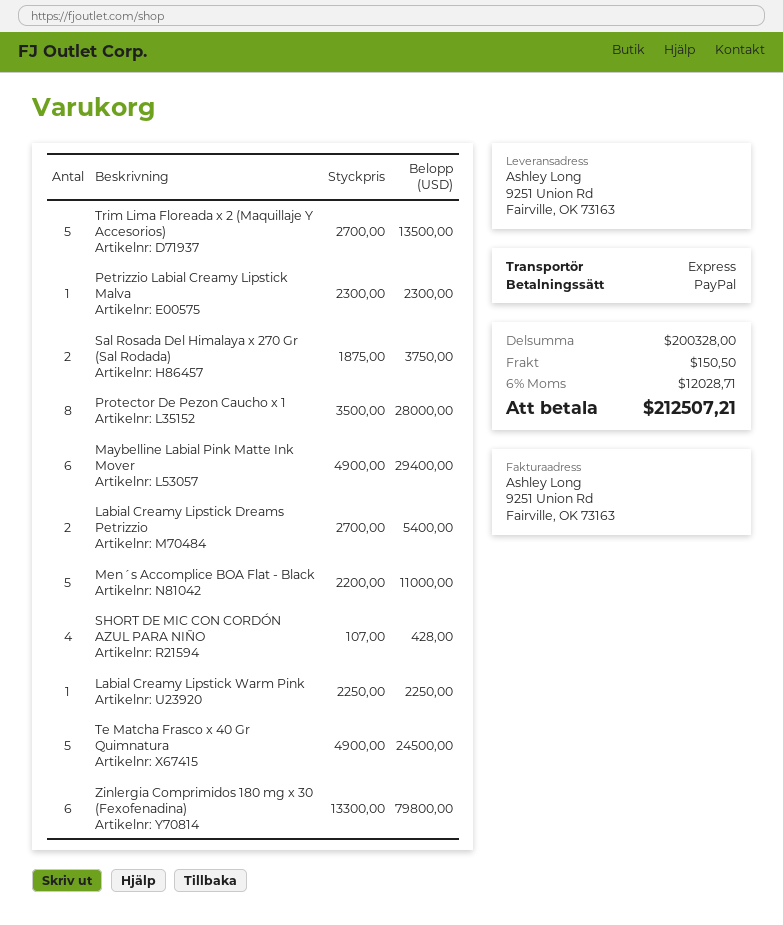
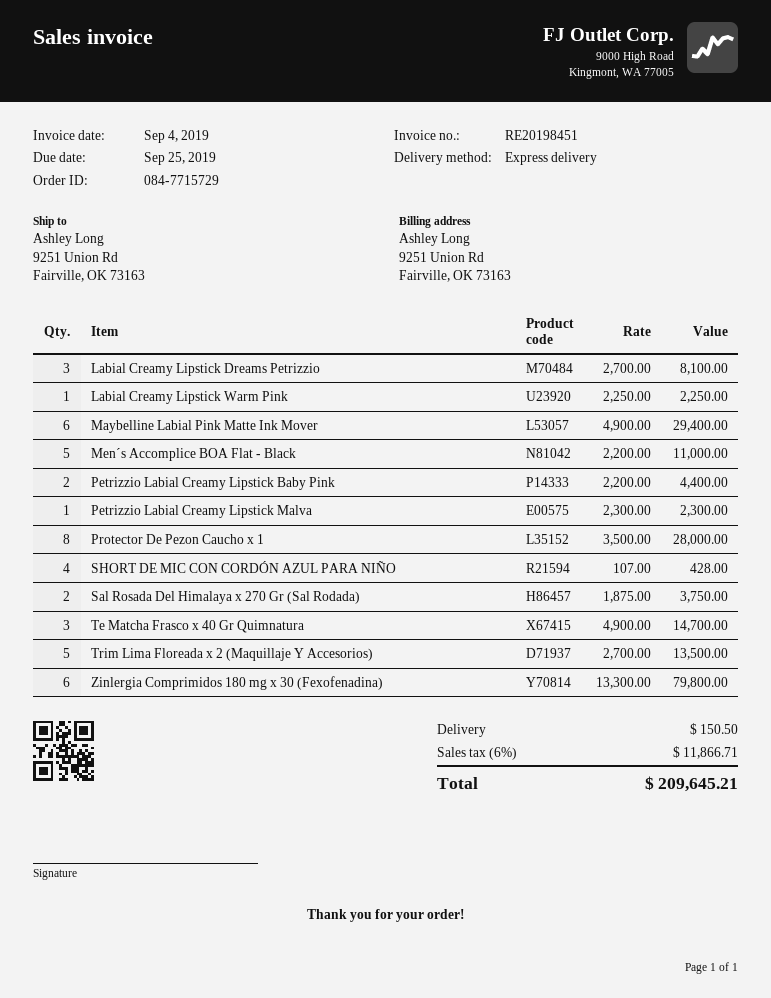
Labial Creamy Lipstick Dreams Petrizzio: 2 x 2700.00 = 5400.00 -> 3 x 2700.00 = 8100.00
Te Matcha Frasco x 40 Gr Quimnatura: 5 x 4900.00 = 24500.00 -> 3 x 4900.00 = 14700.00
Petrizzio Labial Creamy Lipstick Baby Pink: none -> 2 x 2200.00 = 4400.00
tax: 6% = 12028.71 -> 6% = 11866.71
total: 212507.21 -> 209645.21

